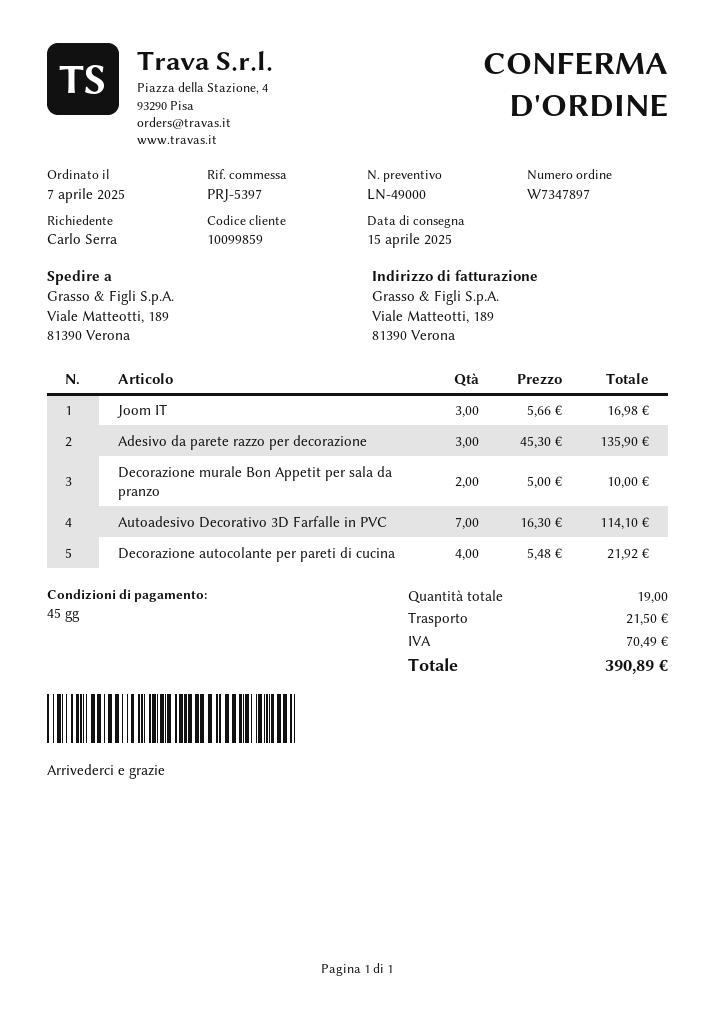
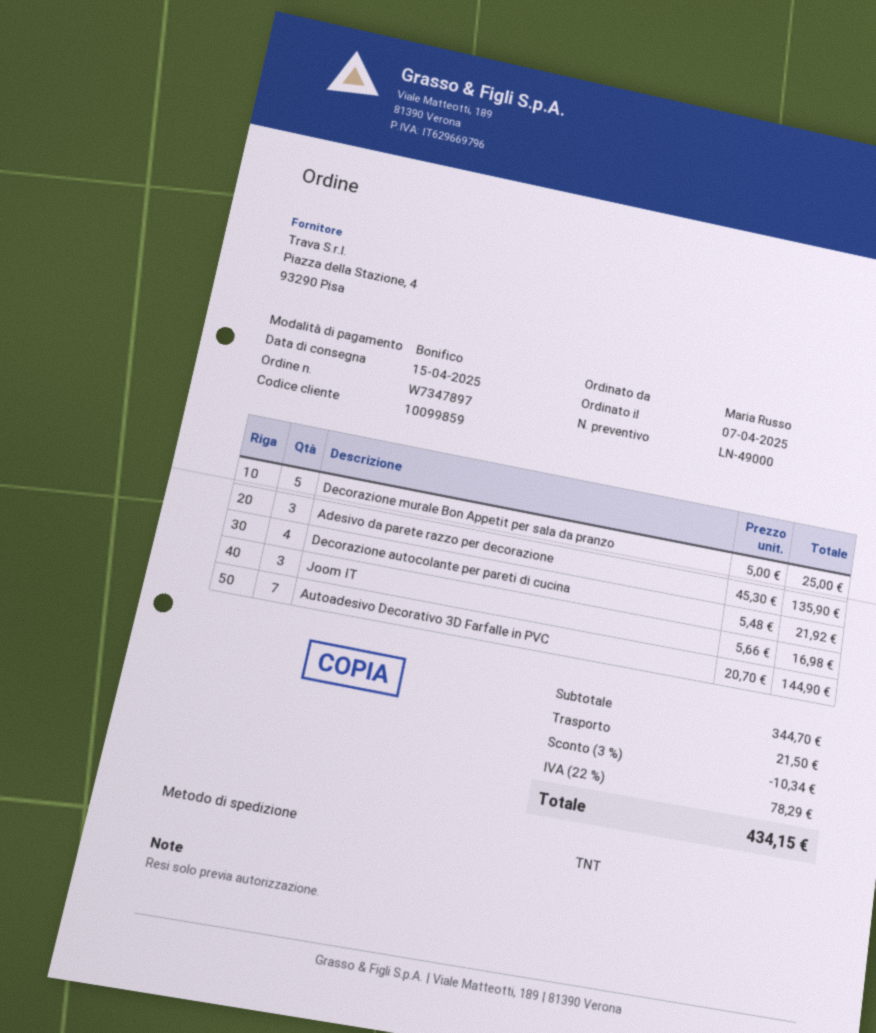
ordered by: Carlo Serra -> Maria Russo
Decorazione murale Bon Appetit per sala da pranzo: 2 x 5.00 = 10.00 -> 5 x 5.00 = 25.00
Autoadesivo Decorativo 3D Farfalle in PVC: 7 x 16.30 = 114.10 -> 7 x 20.70 = 144.90
discount: none -> 3% = 10.34
tax: 70.49 -> 78.29
total: 390.89 -> 434.15

